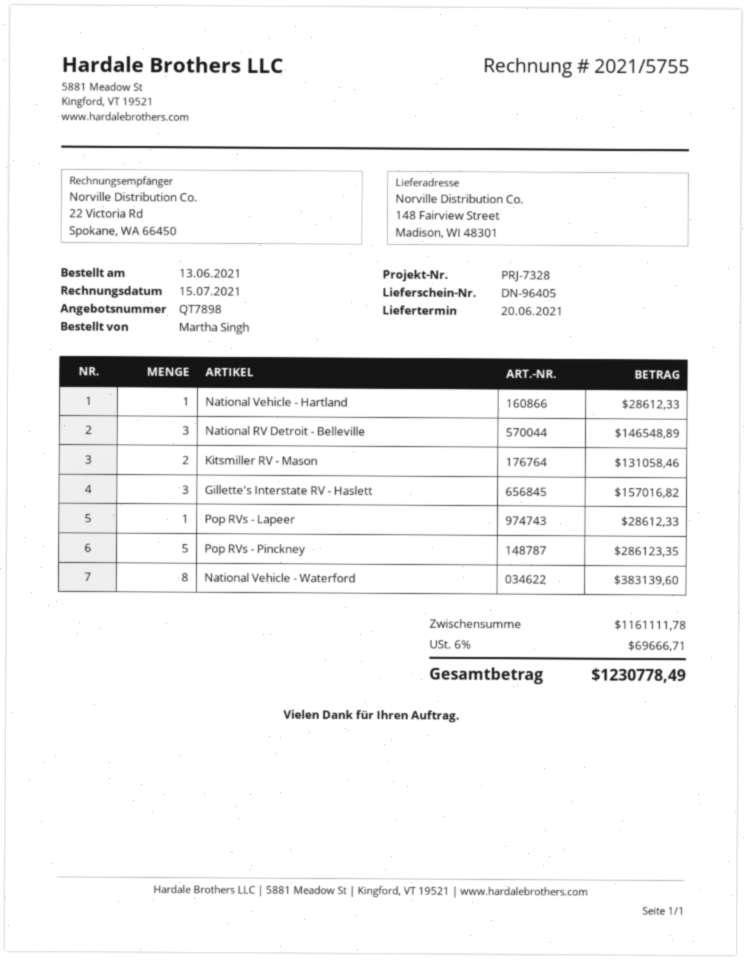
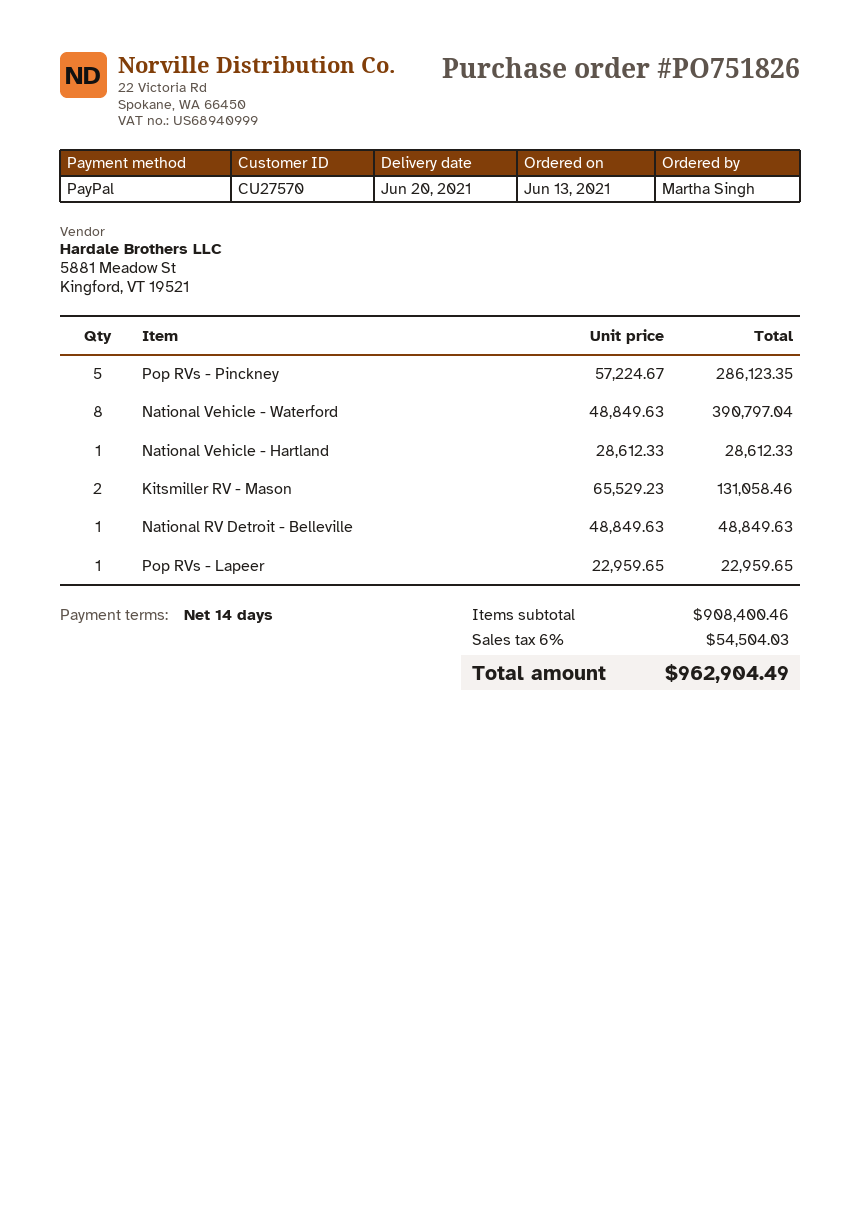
National RV Detroit - Belleville: 3 for 146548.89 -> 1 for 48849.63
Gillette's Interstate RV - Haslett: 3 for 157016.82 -> none
Pop RVs - Lapeer: 1 for 28612.33 -> 1 for 22959.65
National Vehicle - Waterford: 8 for 383139.60 -> 8 for 390797.04
subtotal: 1161111.78 -> 908400.46
tax: 6% = 69666.71 -> 6% = 54504.03
total: 1230778.49 -> 962904.49

